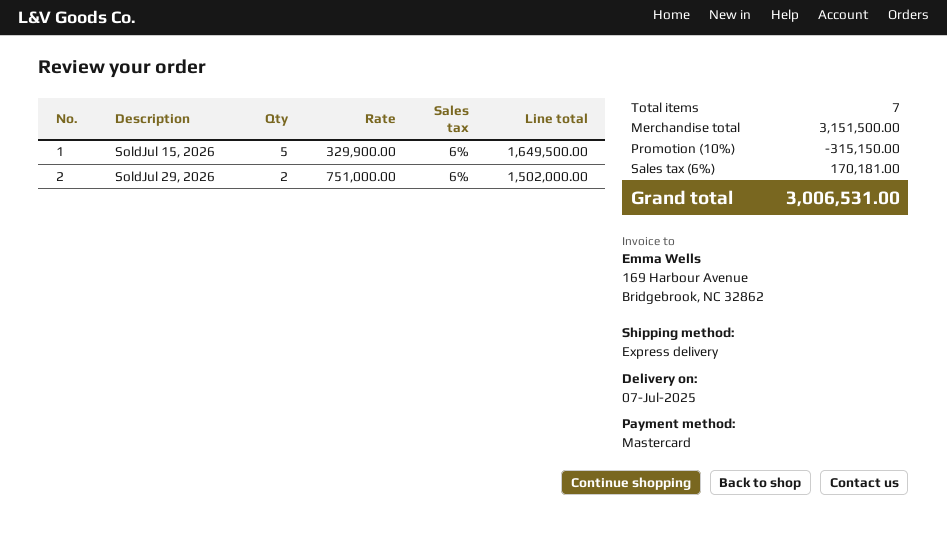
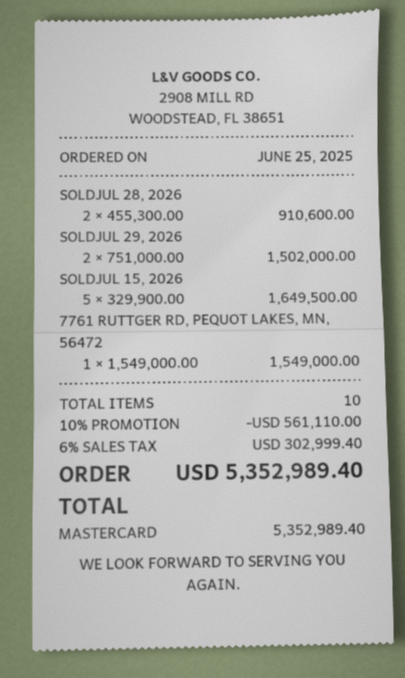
SOLDJUL 28, 2026: none -> 2 x 455300.00 = 910600.00
7761 RUTTGER RD, PEQUOT LAKES, MN, 56472: none -> 1 x 1549000.00 = 1549000.00
total quantity: 7 -> 10
discount: 10% = 315150.00 -> 10% = 561110.00
tax: 6% = 170181.00 -> 6% = 302999.40
total: 3006531.00 -> 5352989.40

